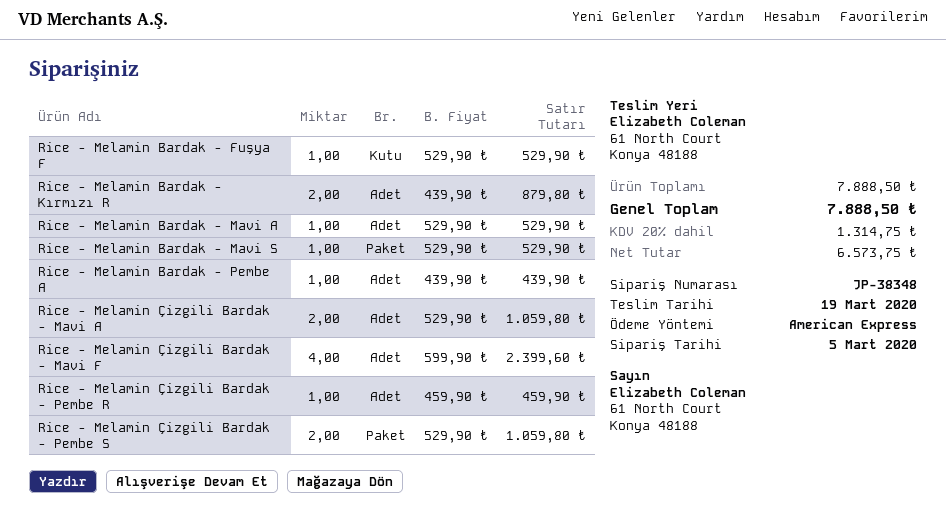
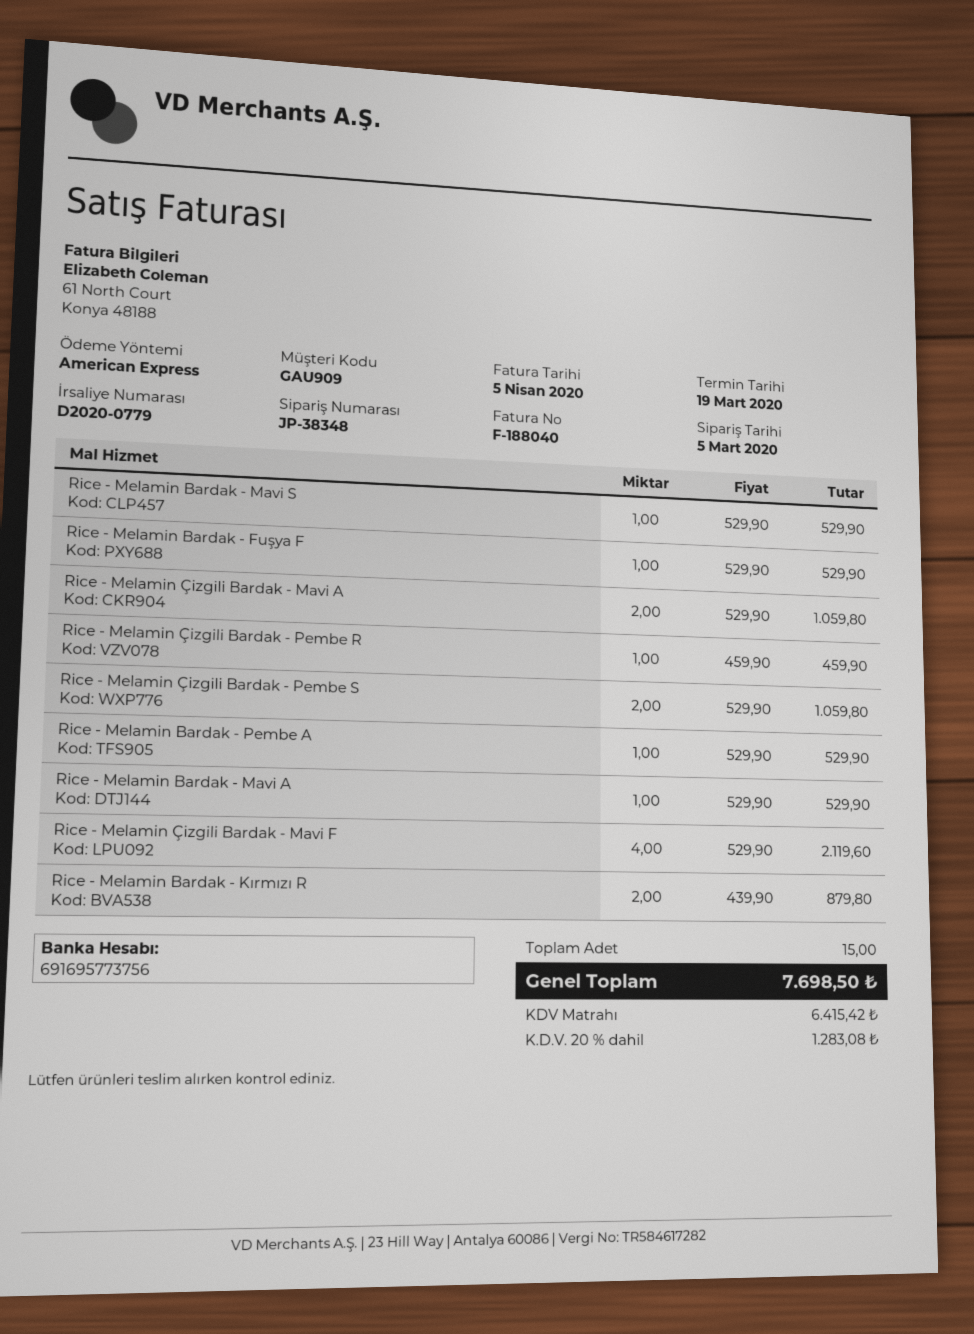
Rice - Melamin Bardak - Pembe A: 1 x 439.90 = 439.90 -> 1 x 529.90 = 529.90
Rice - Melamin Çizgili Bardak - Mavi F: 4 x 599.90 = 2399.60 -> 4 x 529.90 = 2119.60
net: 6573.75 -> 6415.42
tax: 20% = 1314.75 -> 20% = 1283.08
total: 7888.50 -> 7698.50

